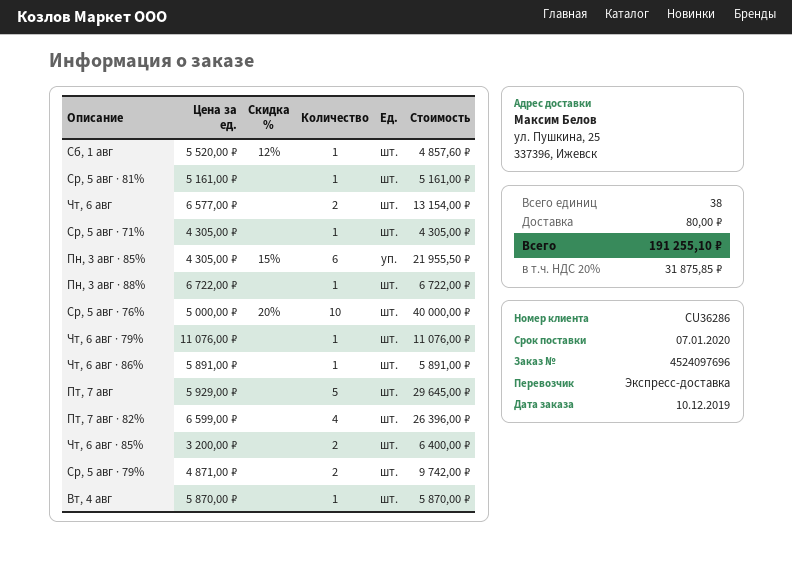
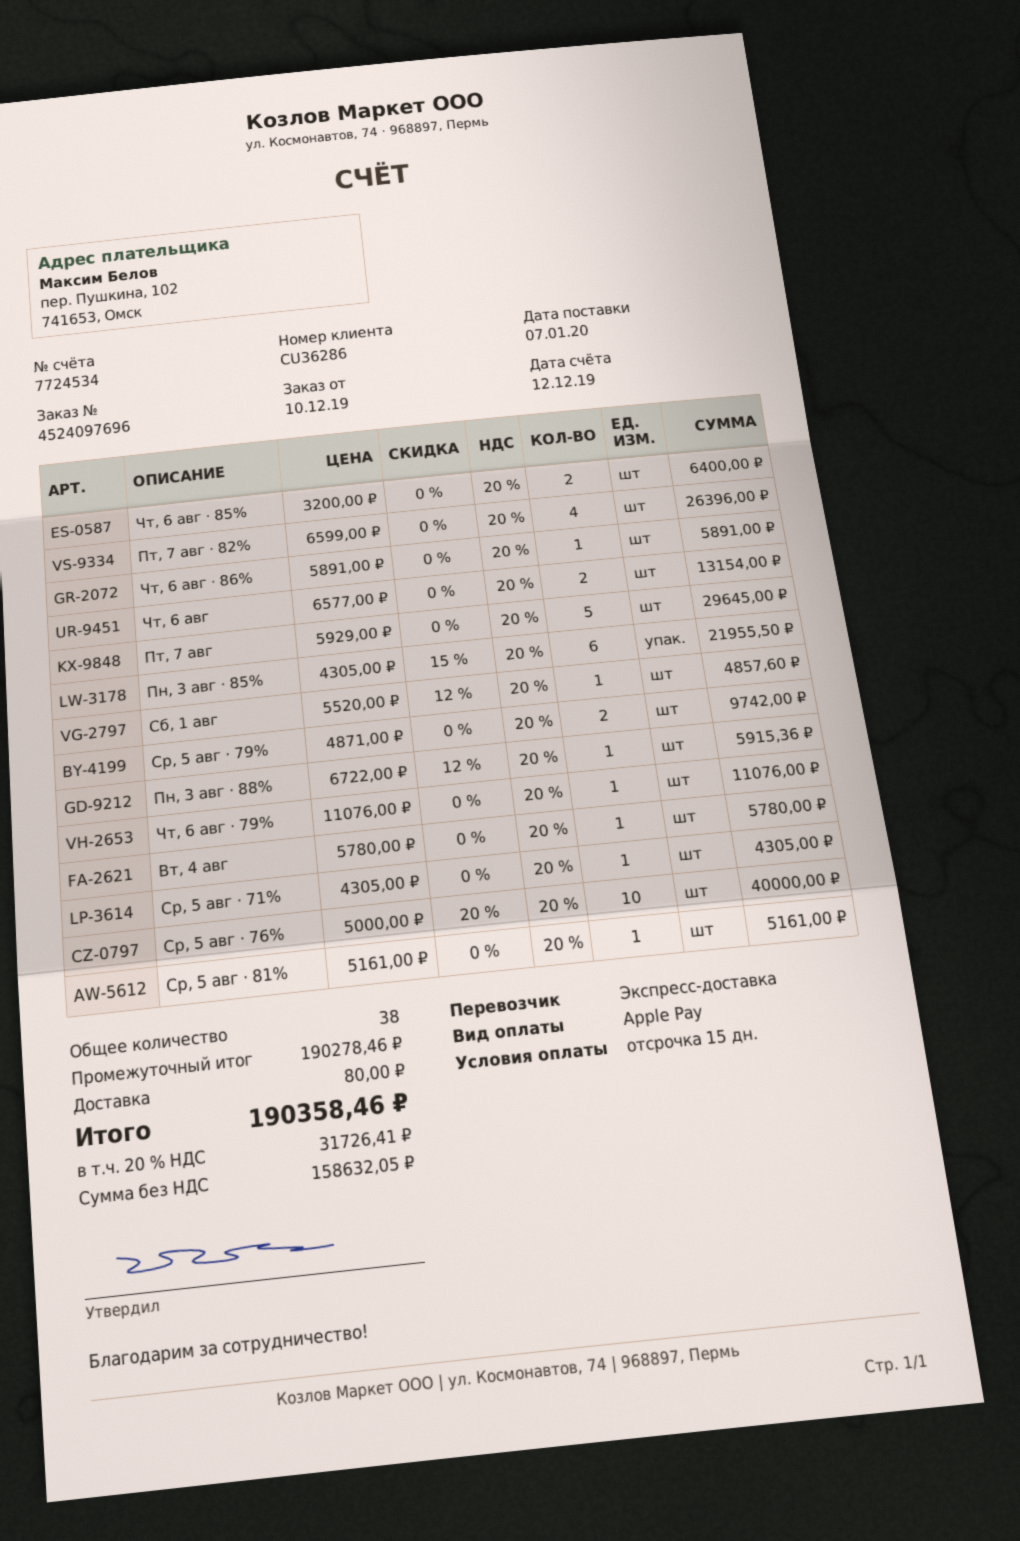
Пн, 3 авг · 88%: 1 x 6722.00 = 6722.00 -> 1 x 6722.00 - 12% = 5915.36
Вт, 4 авг: 1 x 5870.00 = 5870.00 -> 1 x 5780.00 = 5780.00
tax: 20% = 31875.85 -> 20% = 31726.41
total: 191255.10 -> 190358.46

